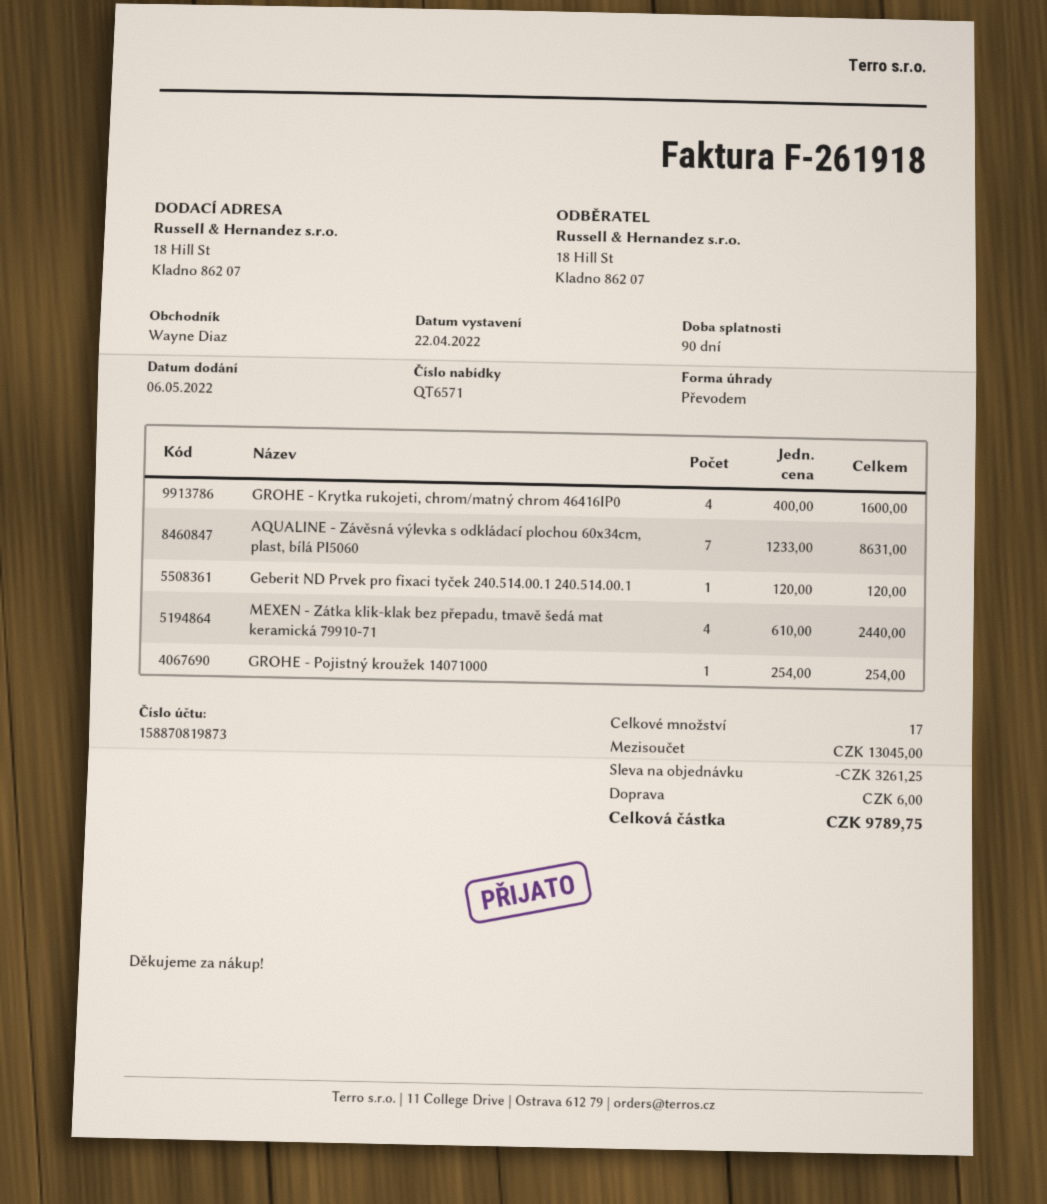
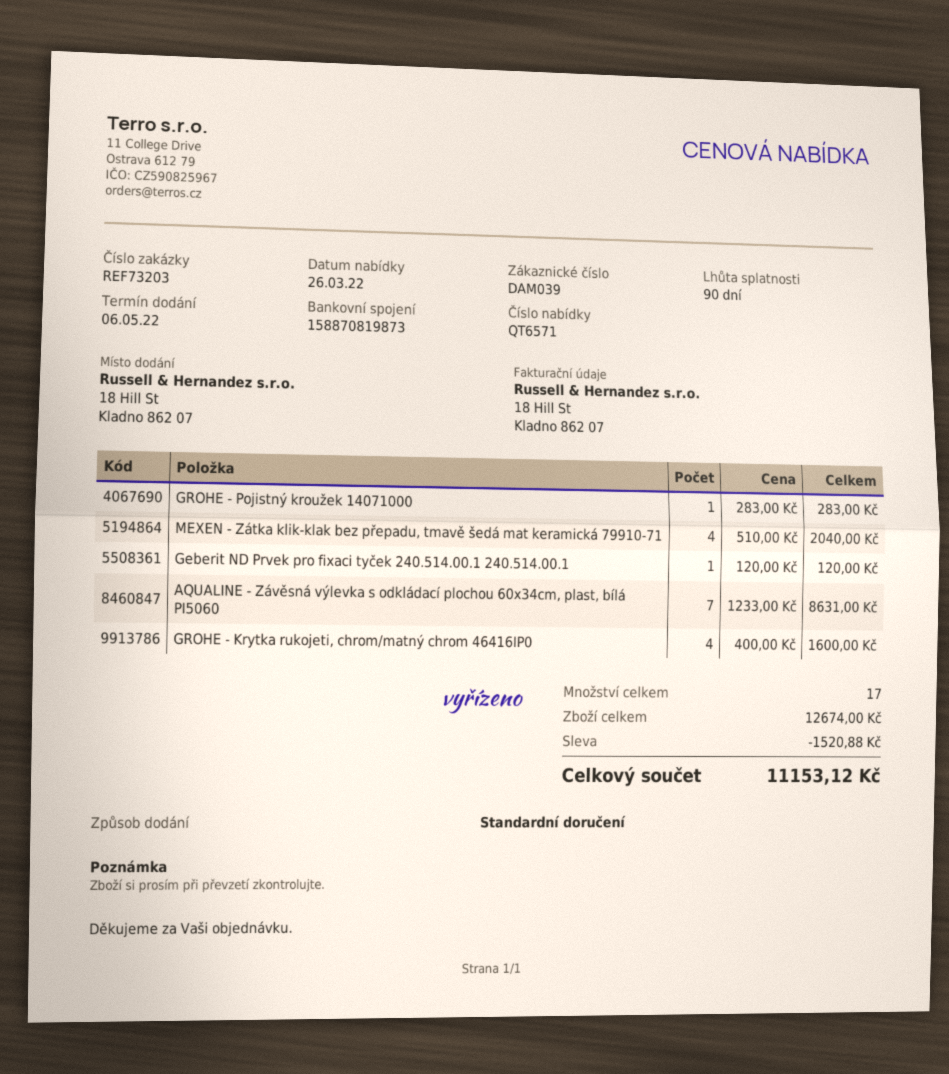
MEXEN - Zátka klik-klak bez přepadu, tmavě šedá mat keramická 79910-71: 4 x 610.00 = 2440.00 -> 4 x 510.00 = 2040.00
GROHE - Pojistný kroužek 14071000: 1 x 254.00 = 254.00 -> 1 x 283.00 = 283.00
subtotal: 13045.00 -> 12674.00
discount: 3261.25 -> 1520.88
shipping: 6.00 -> none
total: 9789.75 -> 11153.12

